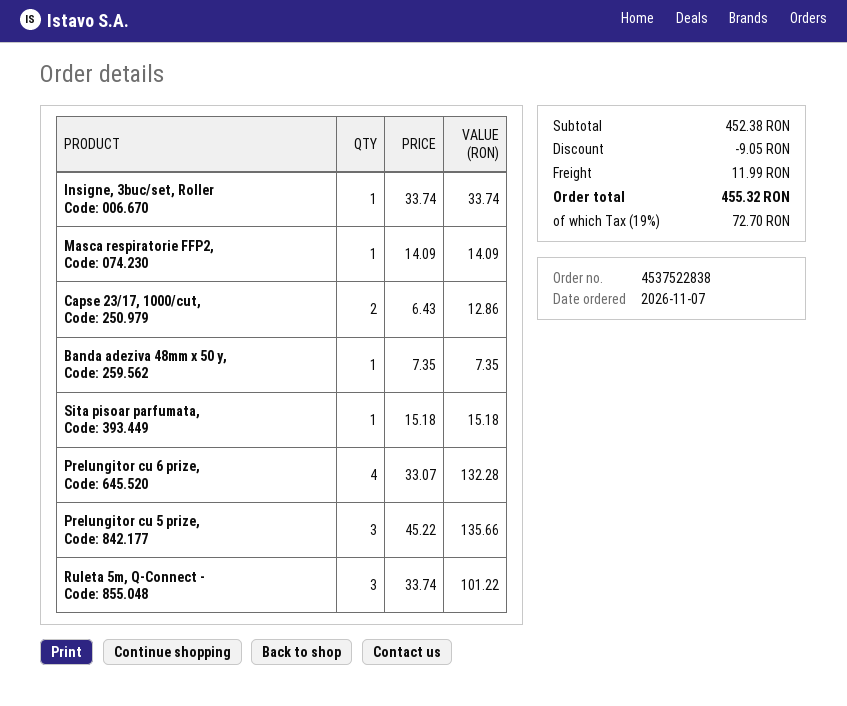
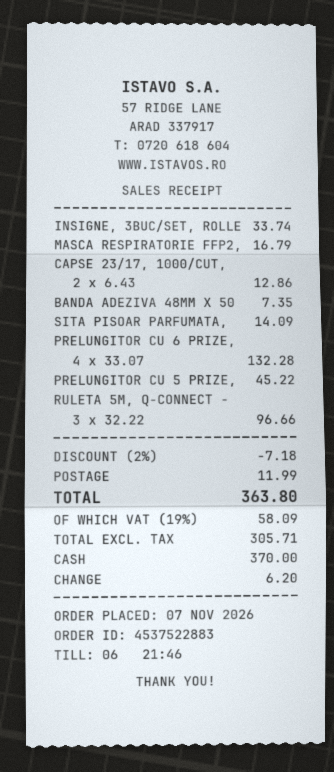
order number: 4537522838 -> 4537522883
Masca respiratorie FFP2,: 1 x 14.09 = 14.09 -> 1 x 16.79 = 16.79
Sita pisoar parfumata,: 1 x 15.18 = 15.18 -> 1 x 14.09 = 14.09
Prelungitor cu 5 prize,: 3 x 45.22 = 135.66 -> 1 x 45.22 = 45.22
Ruleta 5m, Q-Connect -: 3 x 33.74 = 101.22 -> 3 x 32.22 = 96.66
discount: 9.05 -> 7.18
tax: 19% = 72.70 -> 19% = 58.09
total: 455.32 -> 363.80

